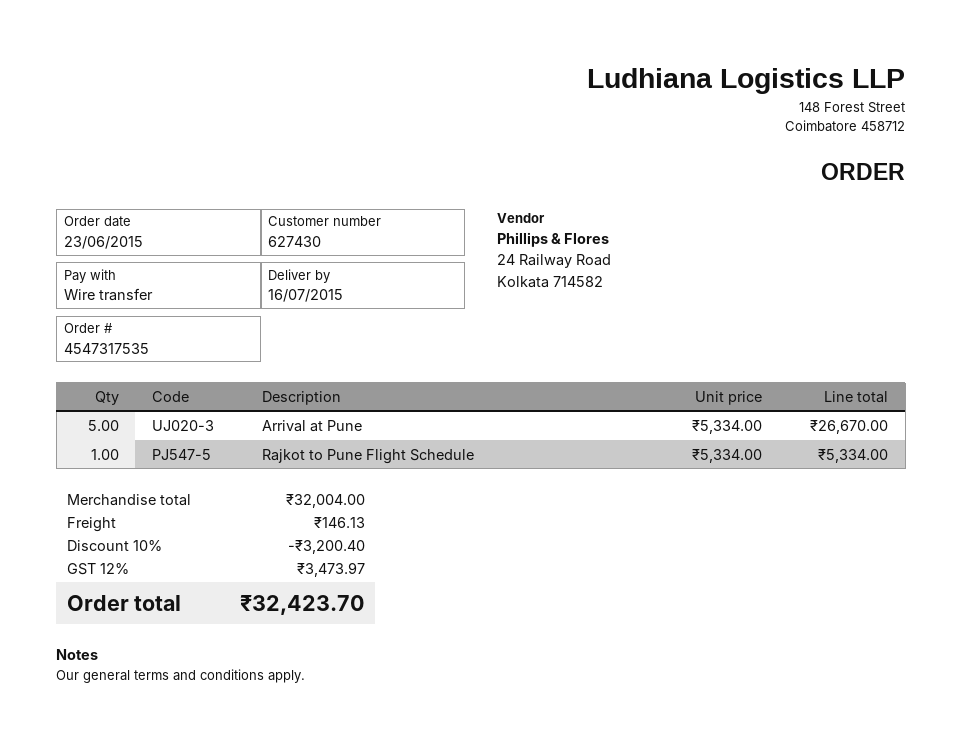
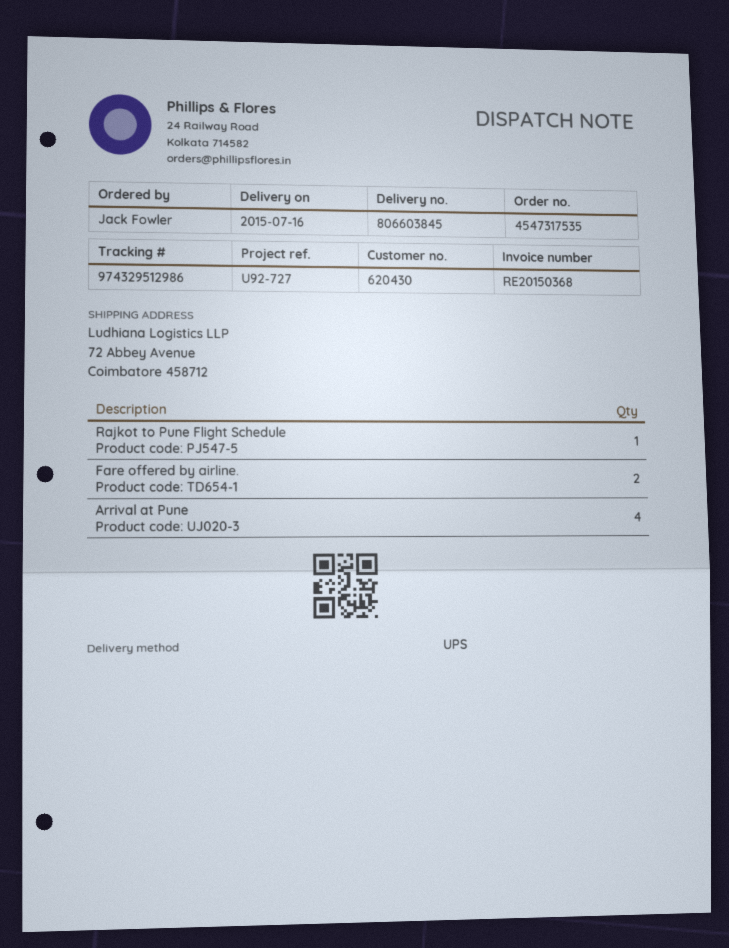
customer number: 627430 -> 620430
Arrival at Pune: 5 -> 4
Fare offered by airline.: none -> 2

